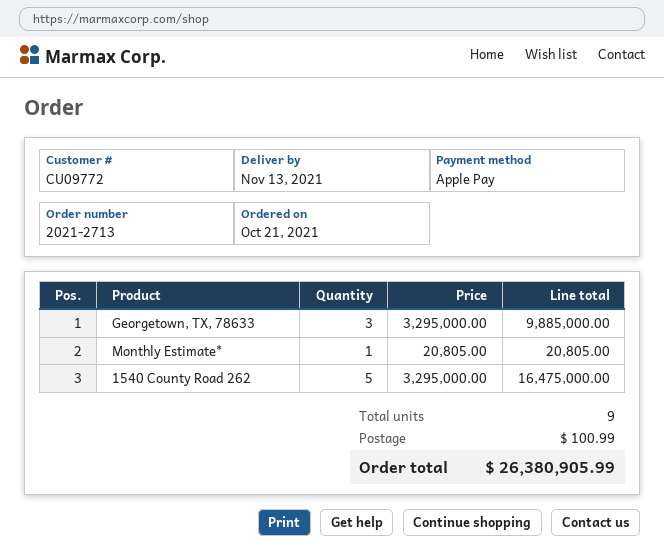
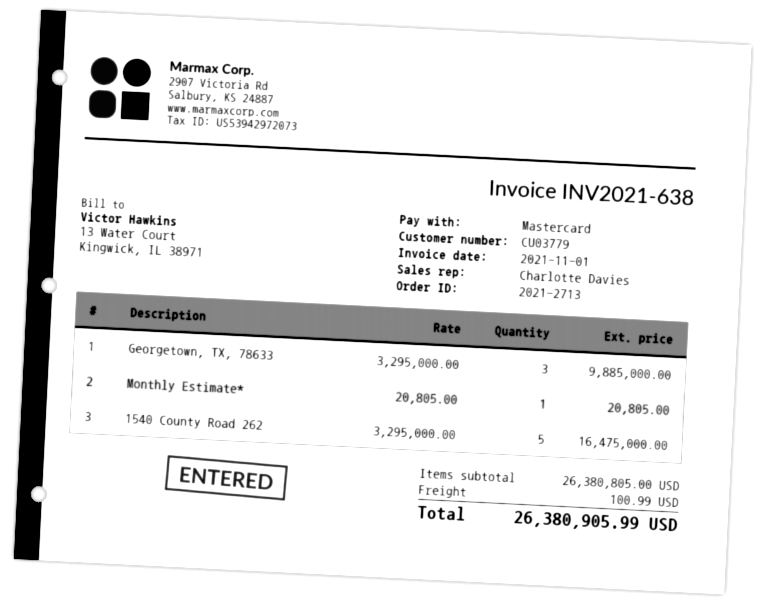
customer number: CU09772 -> CU03779
payment method: Apple Pay -> Mastercard

